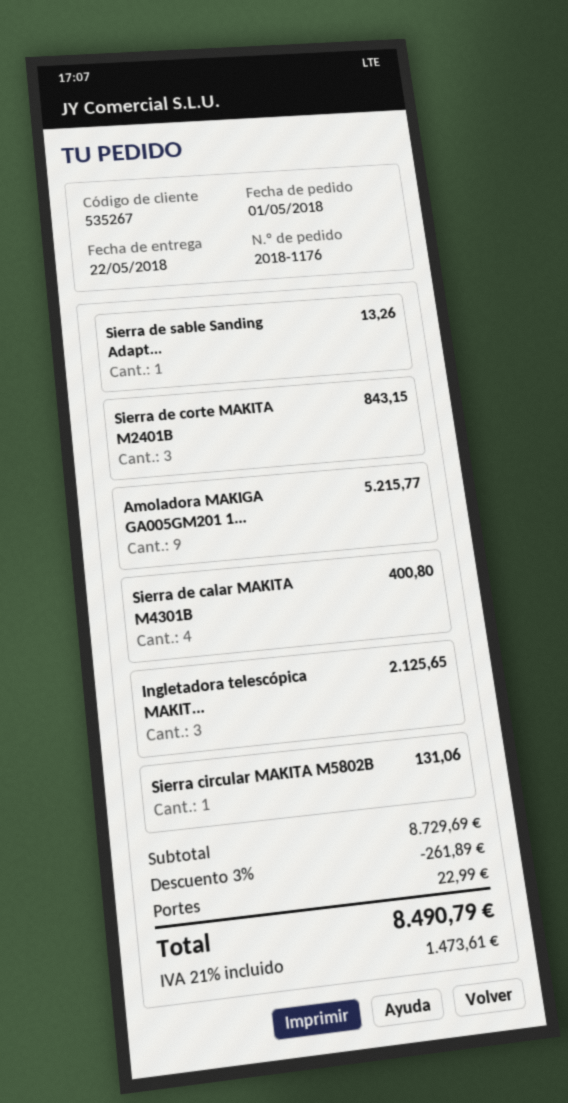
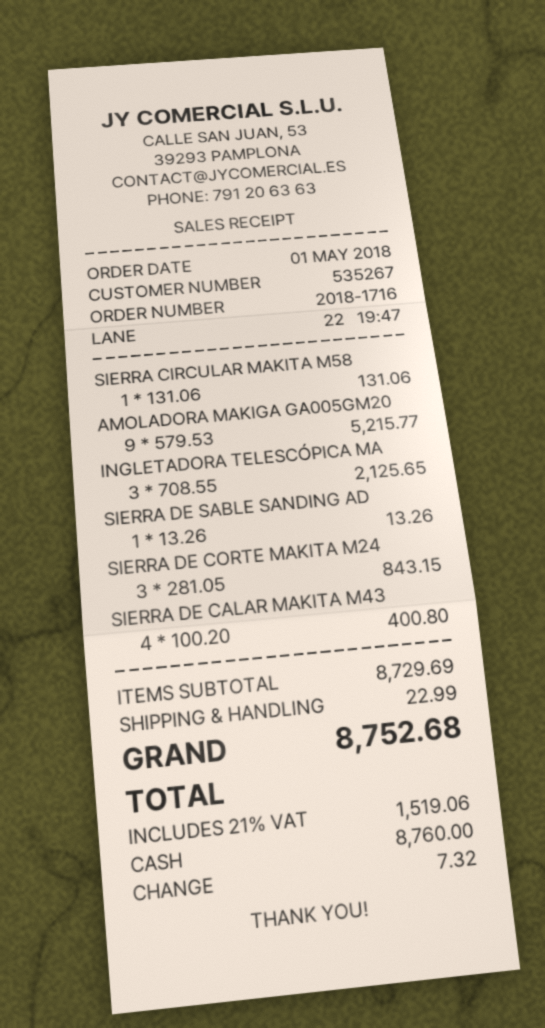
order number: 2018-1176 -> 2018-1716
discount: 3% = 261.89 -> none
tax: 21% = 1473.61 -> 21% = 1519.06
total: 8490.79 -> 8752.68

